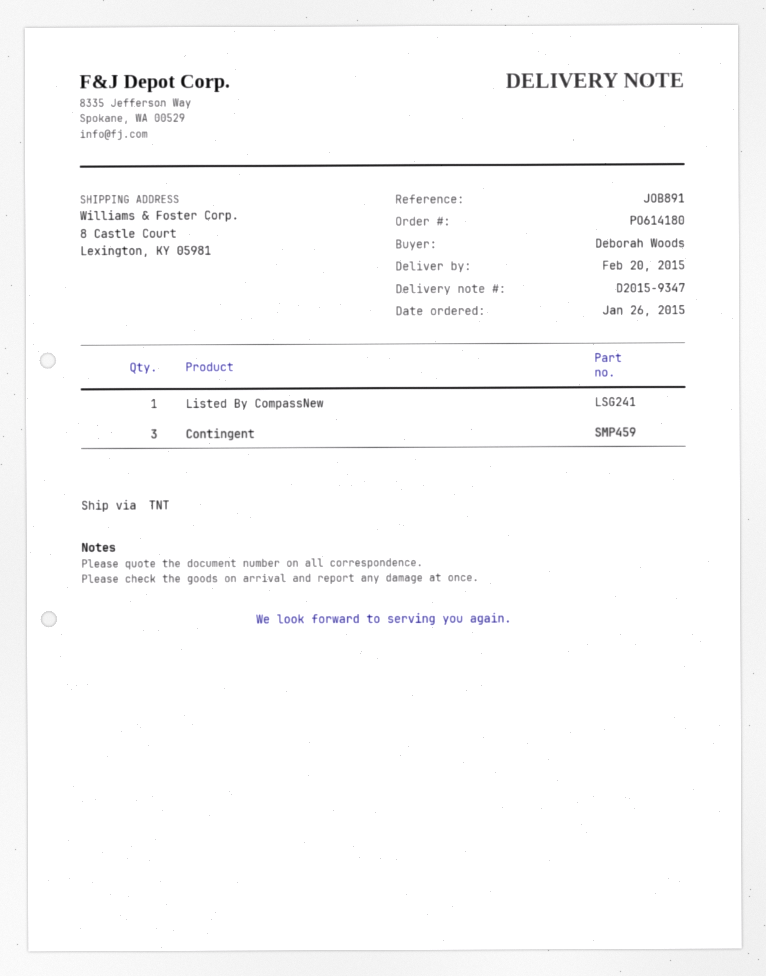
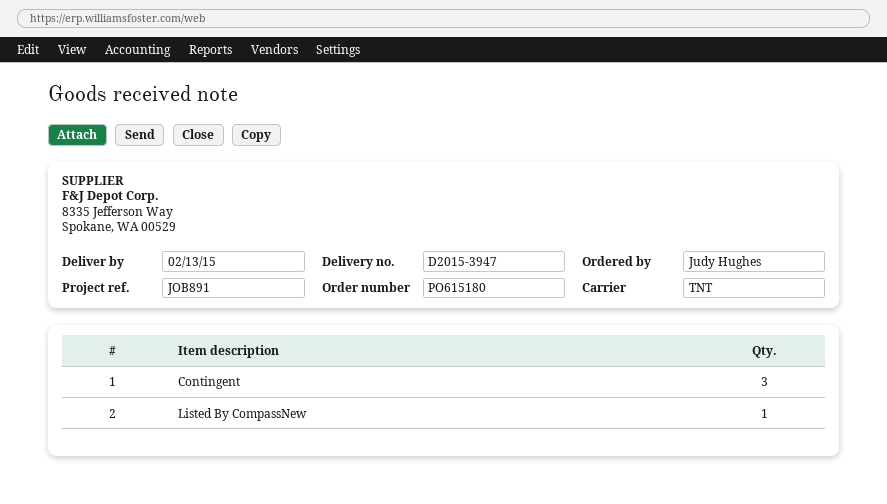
order number: PO614180 -> PO615180
delivery note number: D2015-9347 -> D2015-3947
delivery date: 2015-02-20 -> 2015-02-13
ordered by: Deborah Woods -> Judy Hughes

